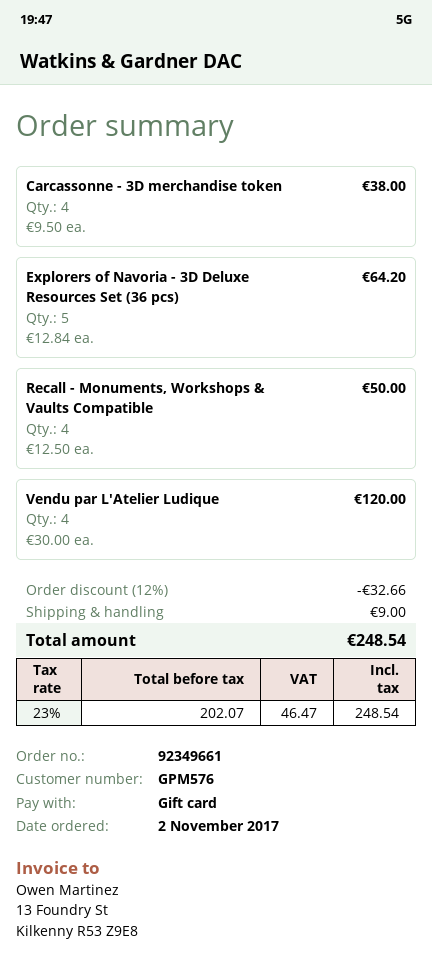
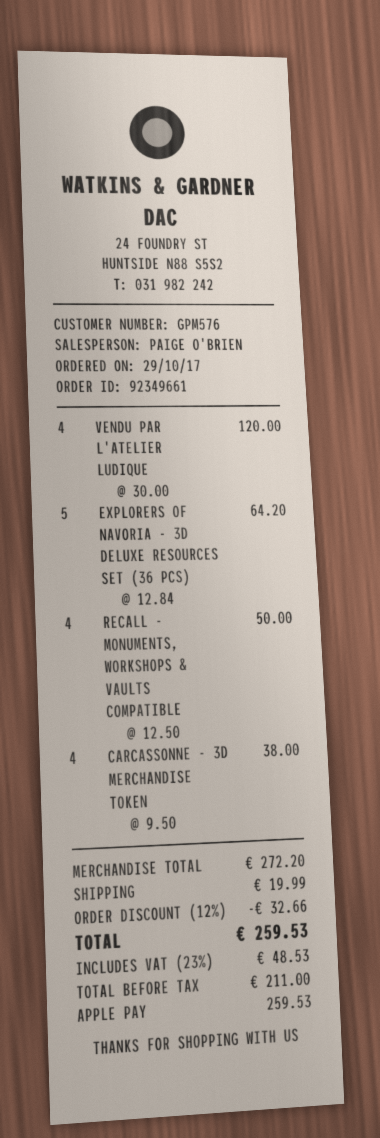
order date: 2017-11-02 -> 2017-10-29
payment method: gift card -> Apple Pay
shipping: 9.00 -> 19.99
net: 202.07 -> 211.00
tax: 23% = 46.47 -> 23% = 48.53
total: 248.54 -> 259.53

